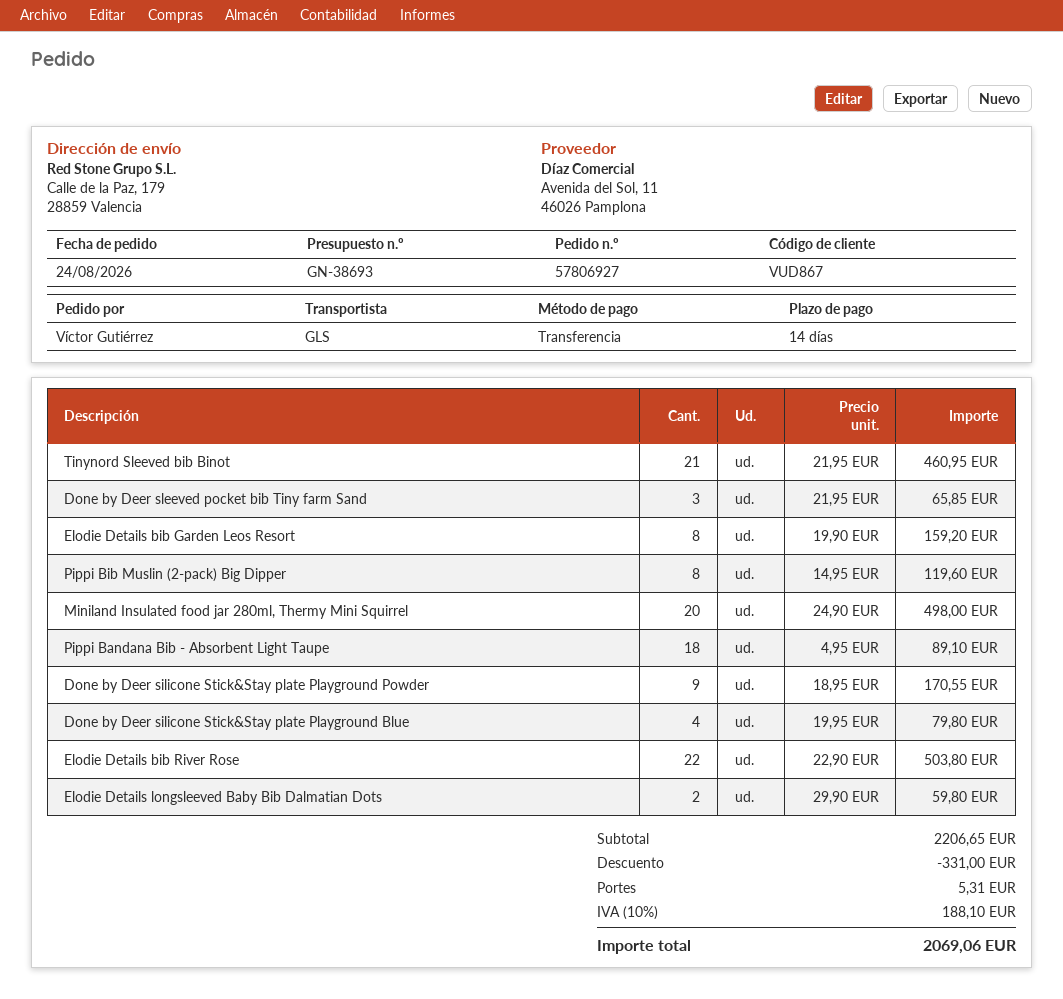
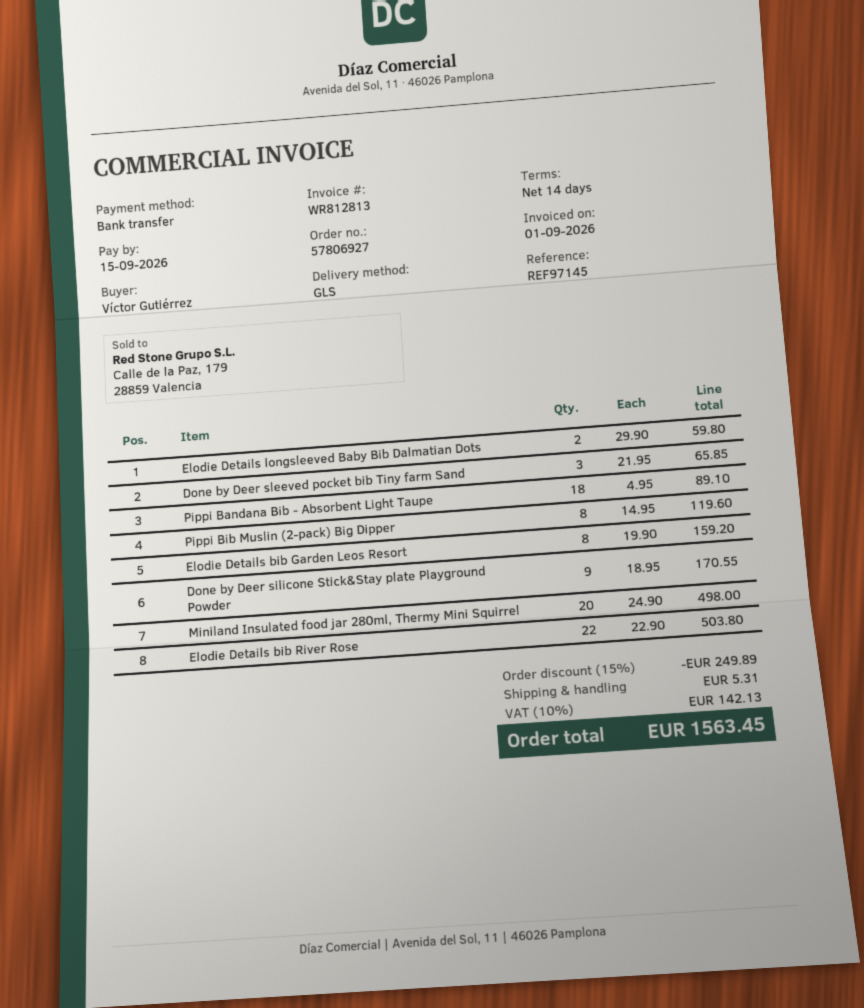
Tinynord Sleeved bib Binot: 21 x 21.95 = 460.95 -> none
Done by Deer silicone Stick&Stay plate Playground Blue: 4 x 19.95 = 79.80 -> none
discount: 331.00 -> 249.89
tax: 10% = 188.10 -> 10% = 142.13
total: 2069.06 -> 1563.45

